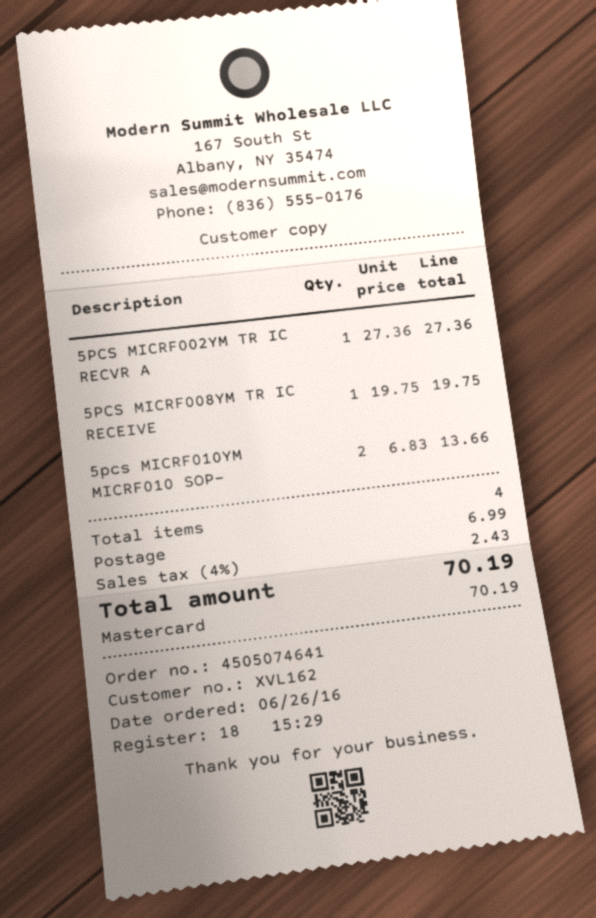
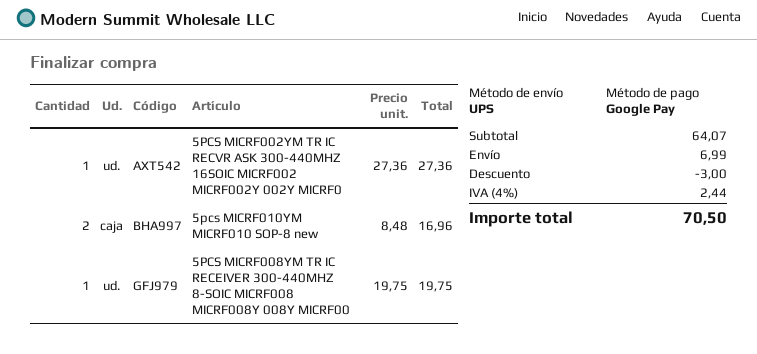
payment method: Mastercard -> Google Pay
5pcs MICRF010YM MICRF010 SOP-: 2 x 6.83 = 13.66 -> 2 x 8.48 = 16.96
discount: none -> 3.00
tax: 4% = 2.43 -> 4% = 2.44
total: 70.19 -> 70.50

